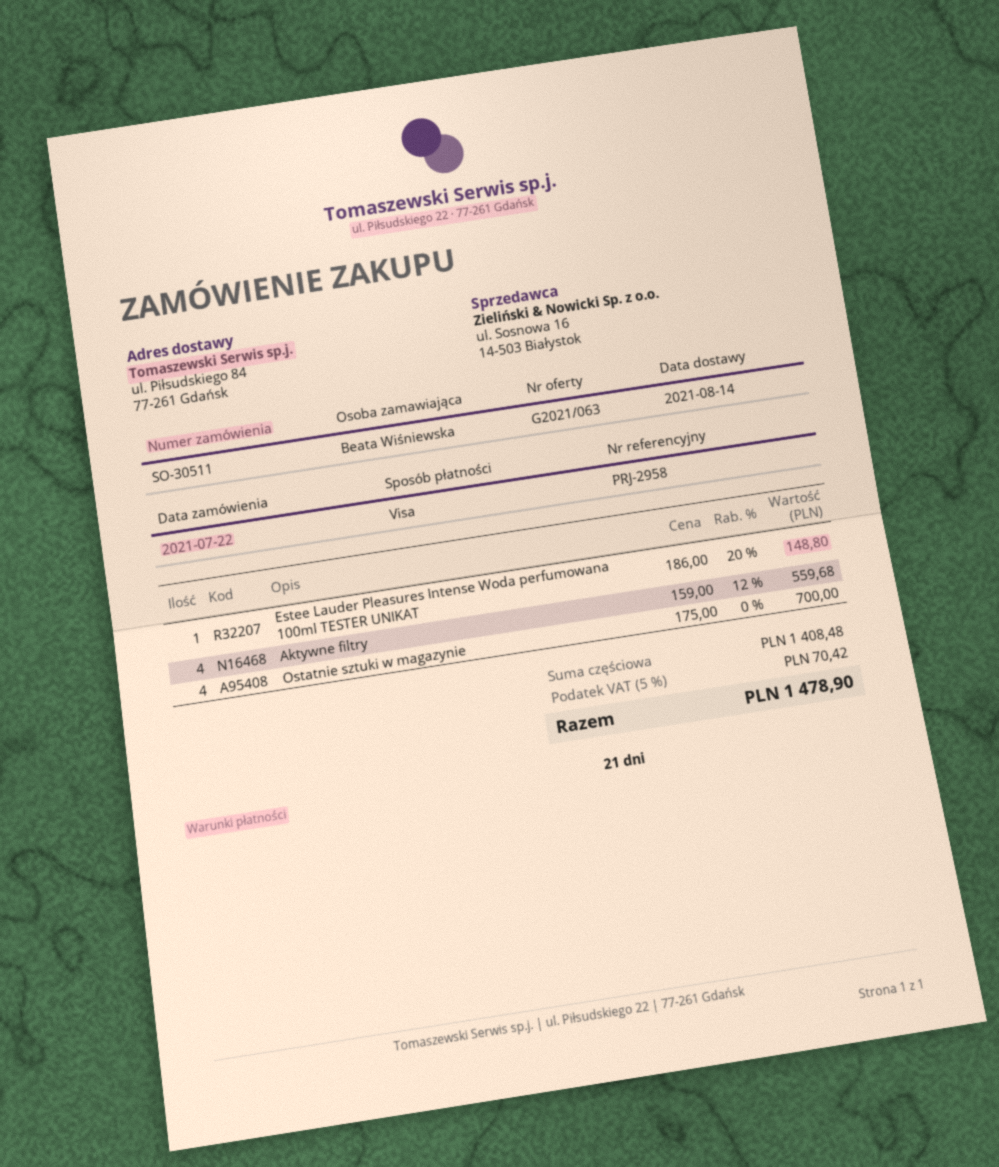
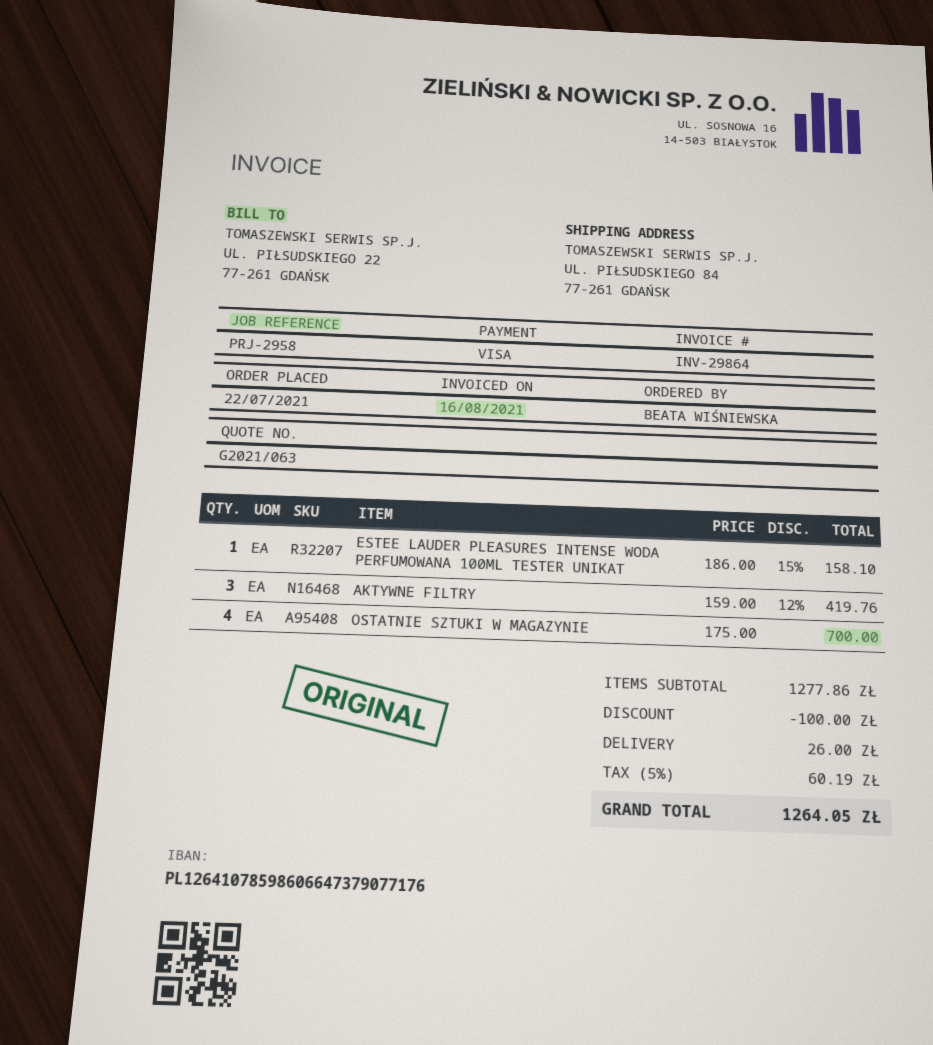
Estee Lauder Pleasures Intense Woda perfumowana 100ml TESTER UNIKAT: 1 x 186.00 - 20% = 148.80 -> 1 x 186.00 - 15% = 158.10
Aktywne filtry: 4 x 159.00 - 12% = 559.68 -> 3 x 159.00 - 12% = 419.76
subtotal: 1408.48 -> 1277.86
discount: none -> 100.00
shipping: none -> 26.00
tax: 5% = 70.42 -> 5% = 60.19
total: 1478.90 -> 1264.05

